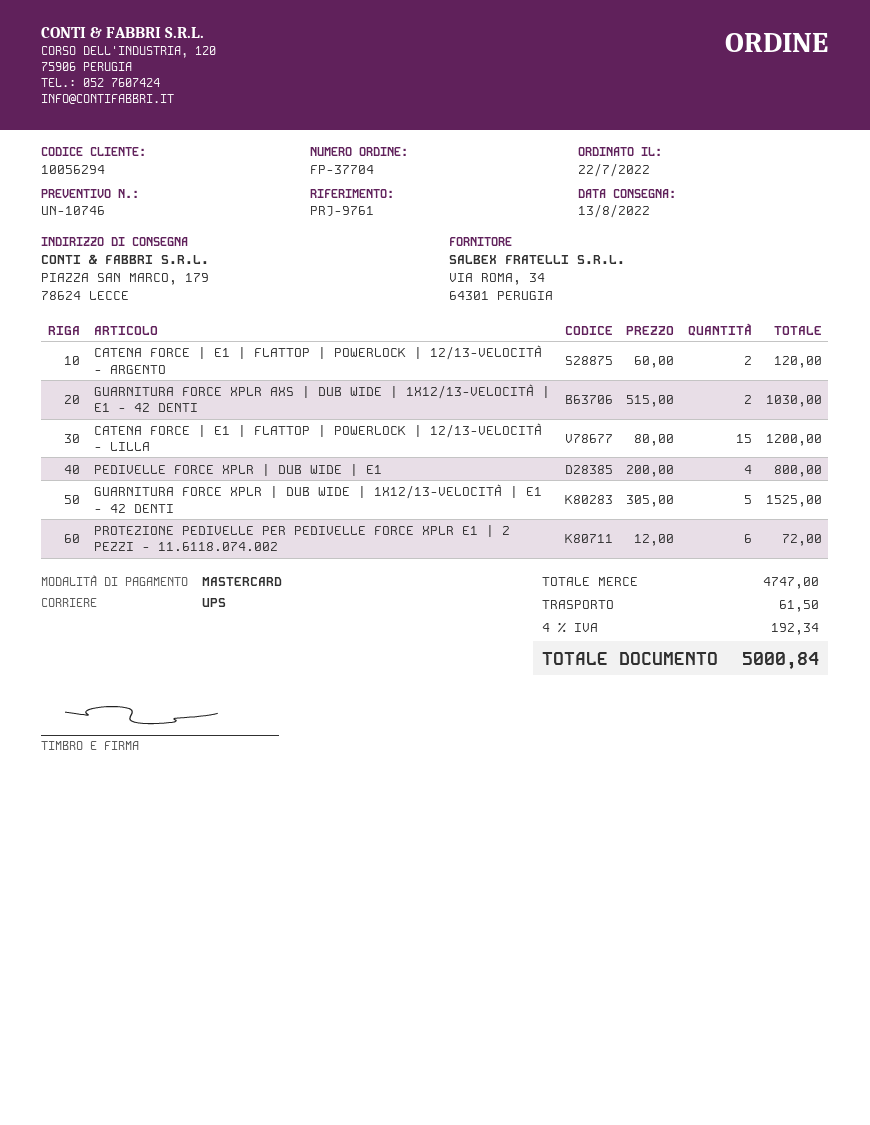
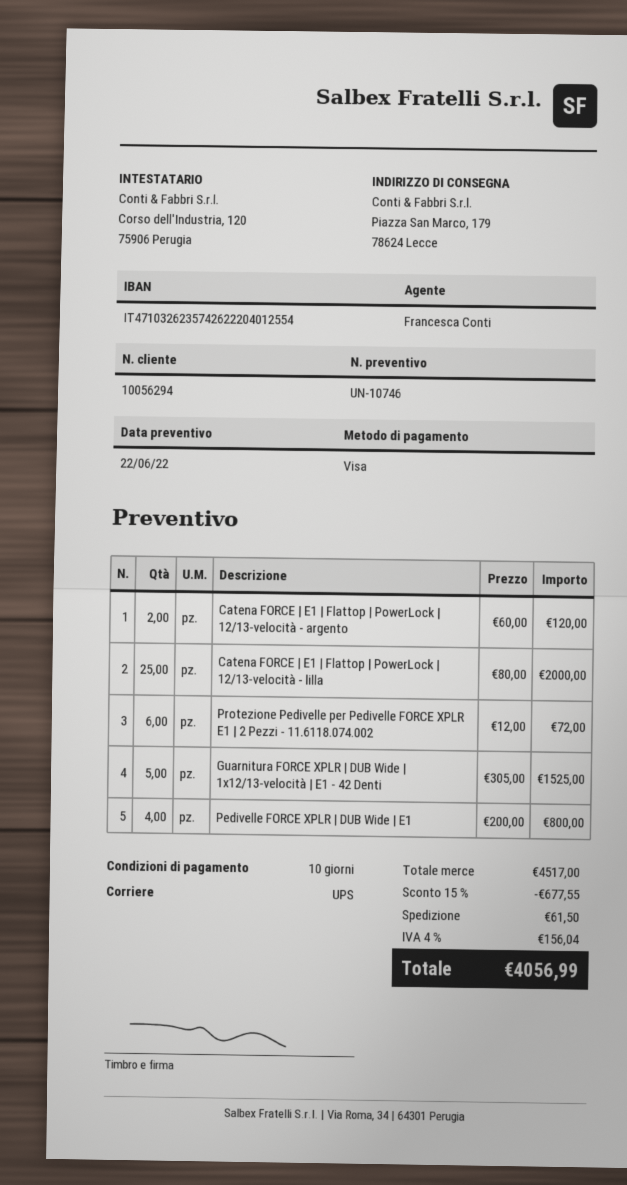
payment method: Mastercard -> Visa
GUARNITURA FORCE XPLR AXS | DUB WIDE | 1X12/13-VELOCITÀ | E1 - 42 DENTI: 2 x 515.00 = 1030.00 -> none
CATENA FORCE | E1 | FLATTOP | POWERLOCK | 12/13-VELOCITÀ - LILLA: 15 x 80.00 = 1200.00 -> 25 x 80.00 = 2000.00
subtotal: 4747.00 -> 4517.00
discount: none -> 15% = 677.55
tax: 4% = 192.34 -> 4% = 156.04
total: 5000.84 -> 4056.99

